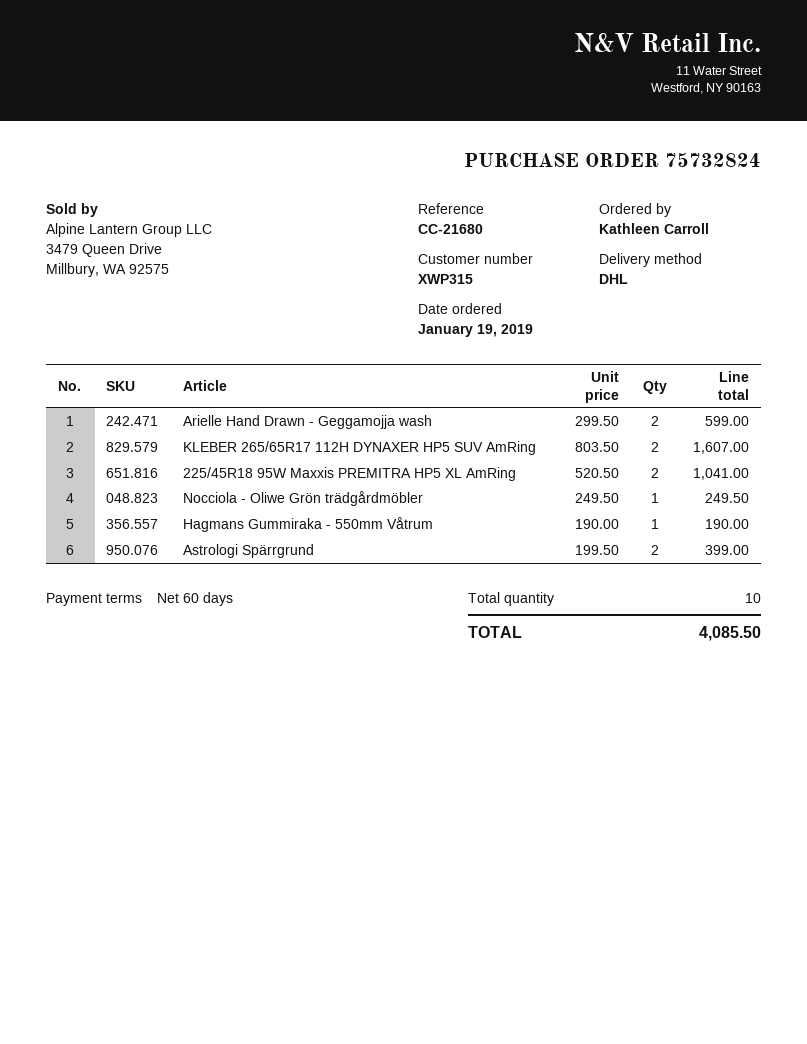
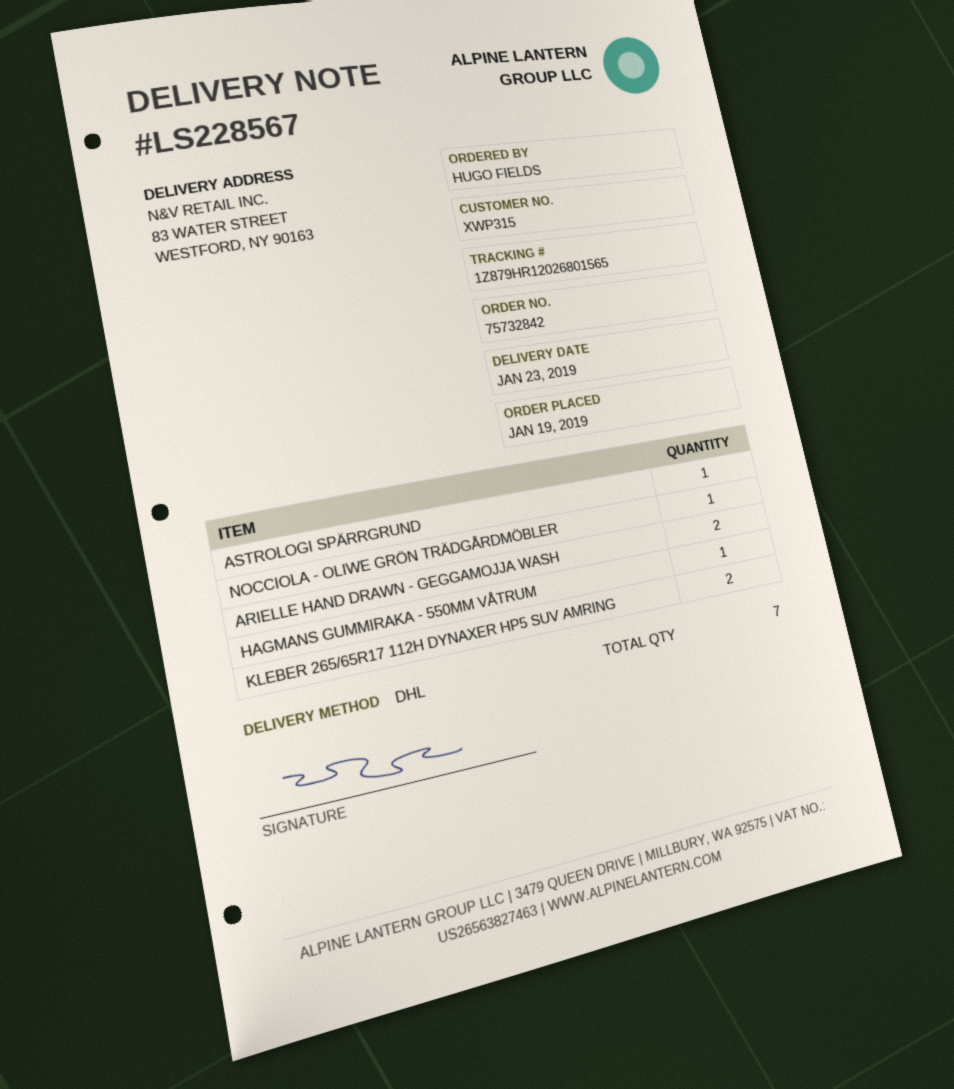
order number: 75732824 -> 75732842
ordered by: Kathleen Carroll -> HUGO FIELDS
225/45R18 95W Maxxis PREMITRA HP5 XL AmRing: 2 -> none
Astrologi Spärrgrund: 2 -> 1
total quantity: 10 -> 7

